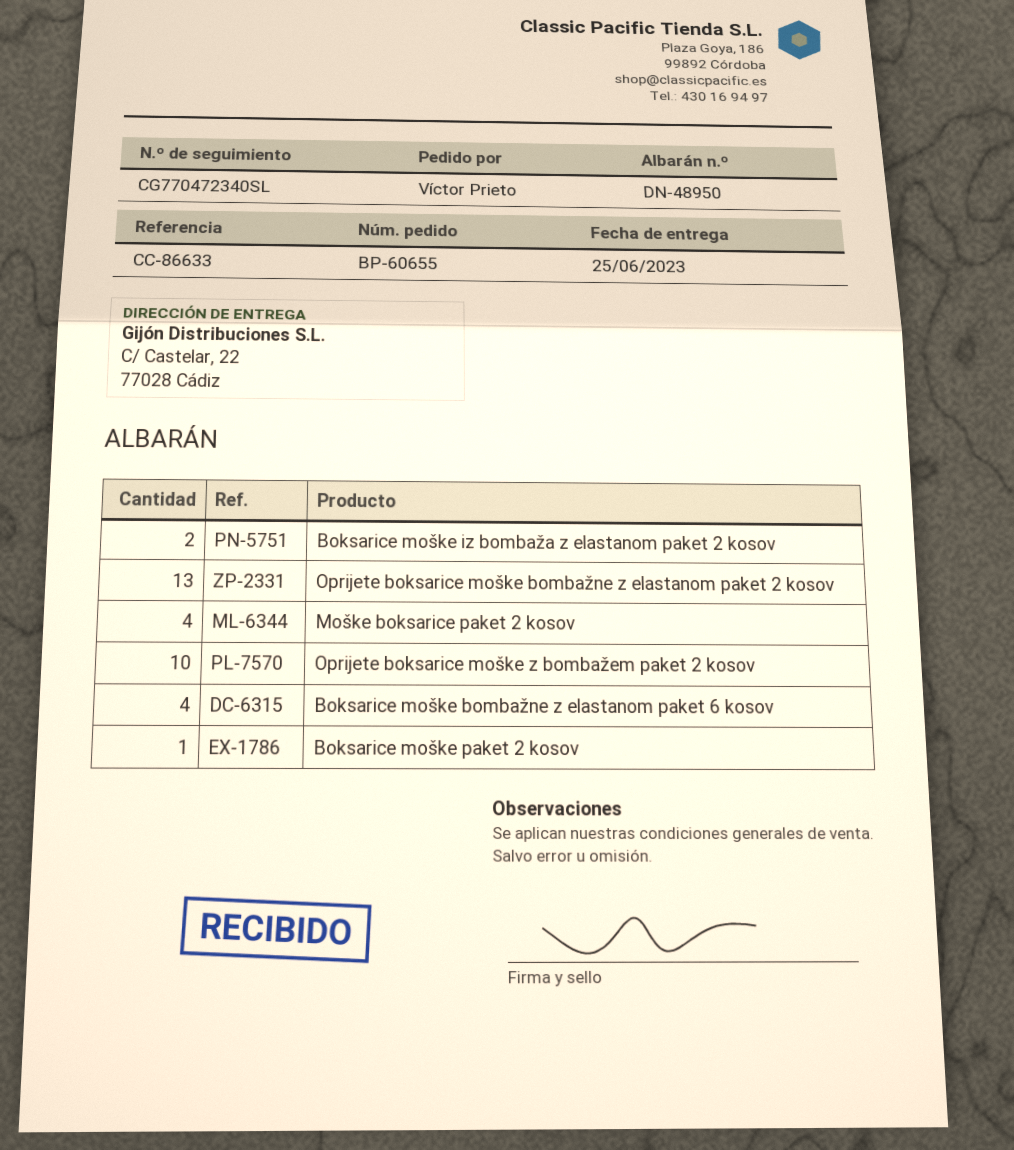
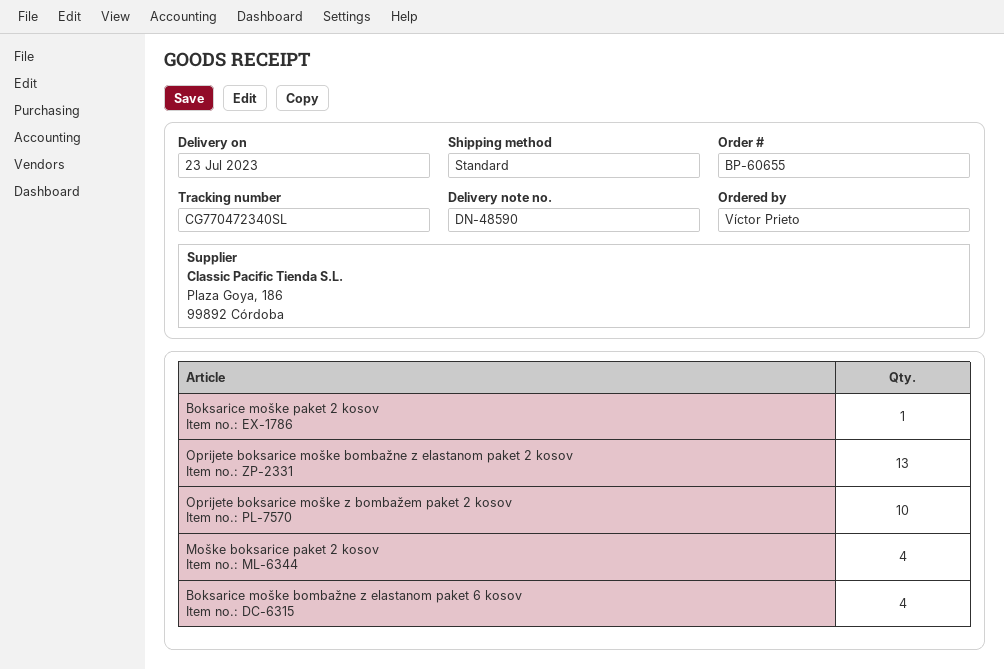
delivery note number: DN-48950 -> DN-48590
delivery date: 2023-06-25 -> 2023-07-23
Boksarice moške iz bombaža z elastanom paket 2 kosov: 2 -> none

